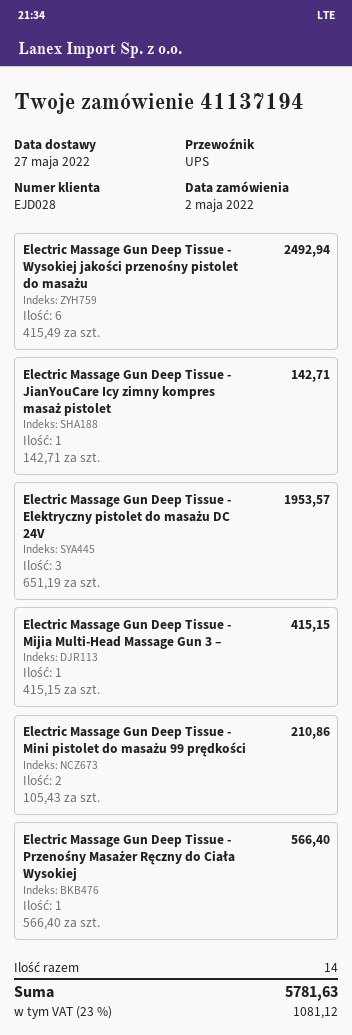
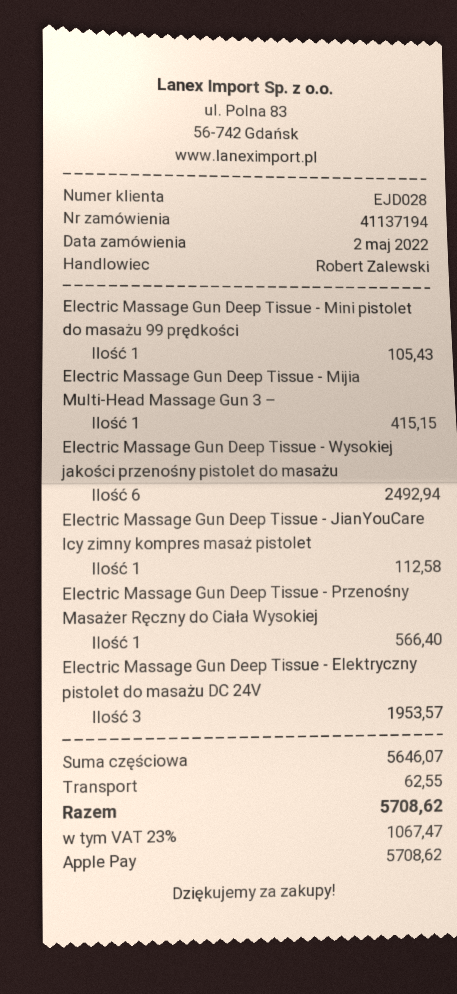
Electric Massage Gun Deep Tissue - JianYouCare Icy zimny kompres masaż pistolet: 1 for 142.71 -> 1 for 112.58
Electric Massage Gun Deep Tissue - Mini pistolet do masażu 99 prędkości: 2 for 210.86 -> 1 for 105.43
shipping: none -> 62.55
tax: 23% = 1081.12 -> 23% = 1067.47
total: 5781.63 -> 5708.62

